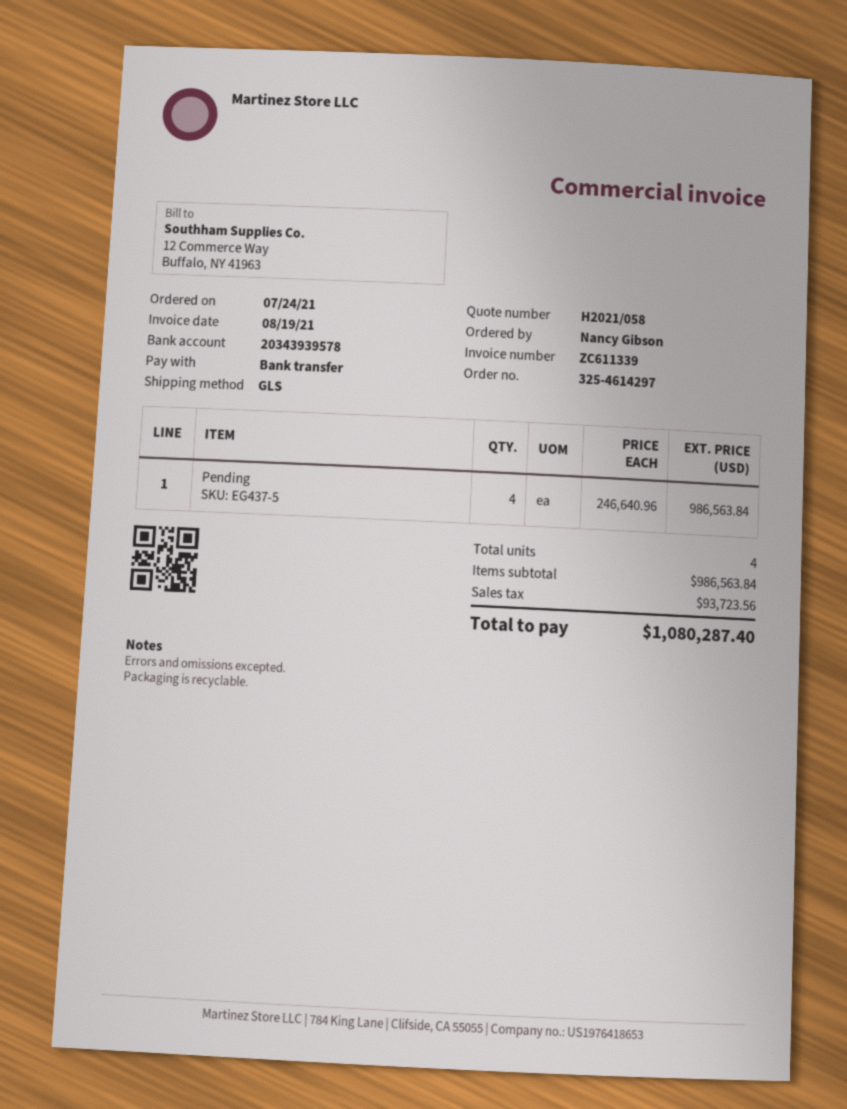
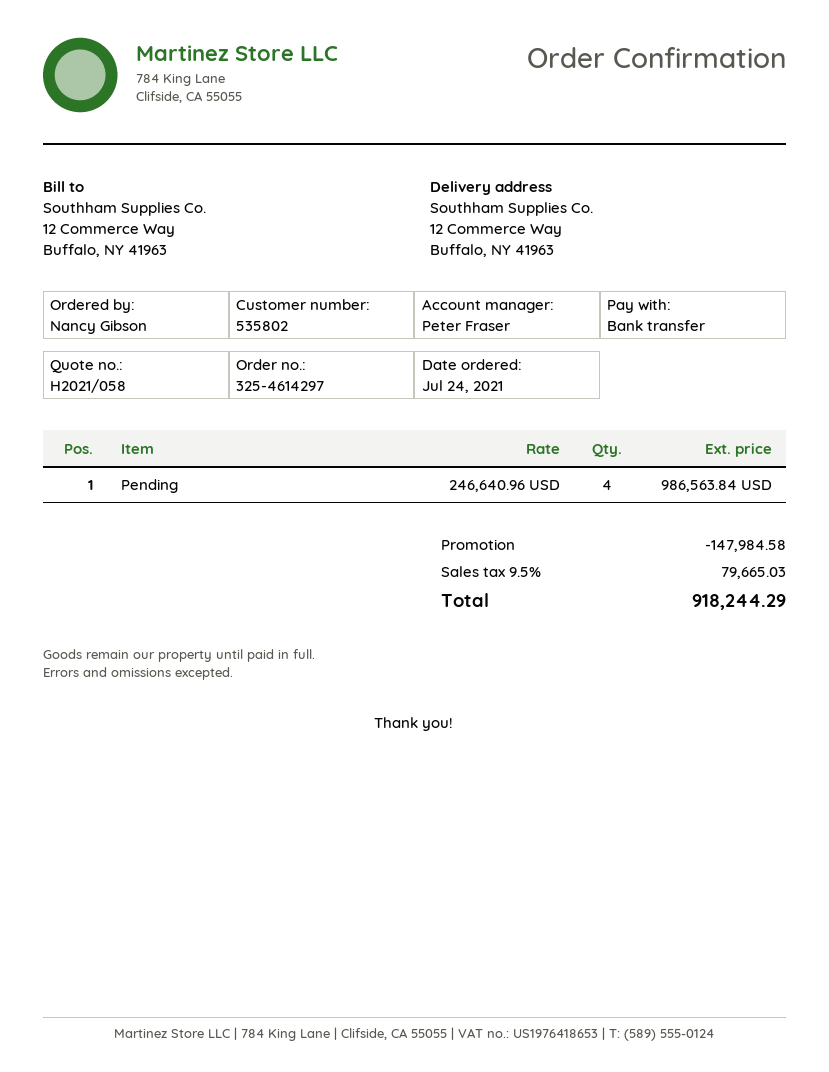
discount: none -> 147984.58
tax: 93723.56 -> 79665.03
total: 1080287.40 -> 918244.29

